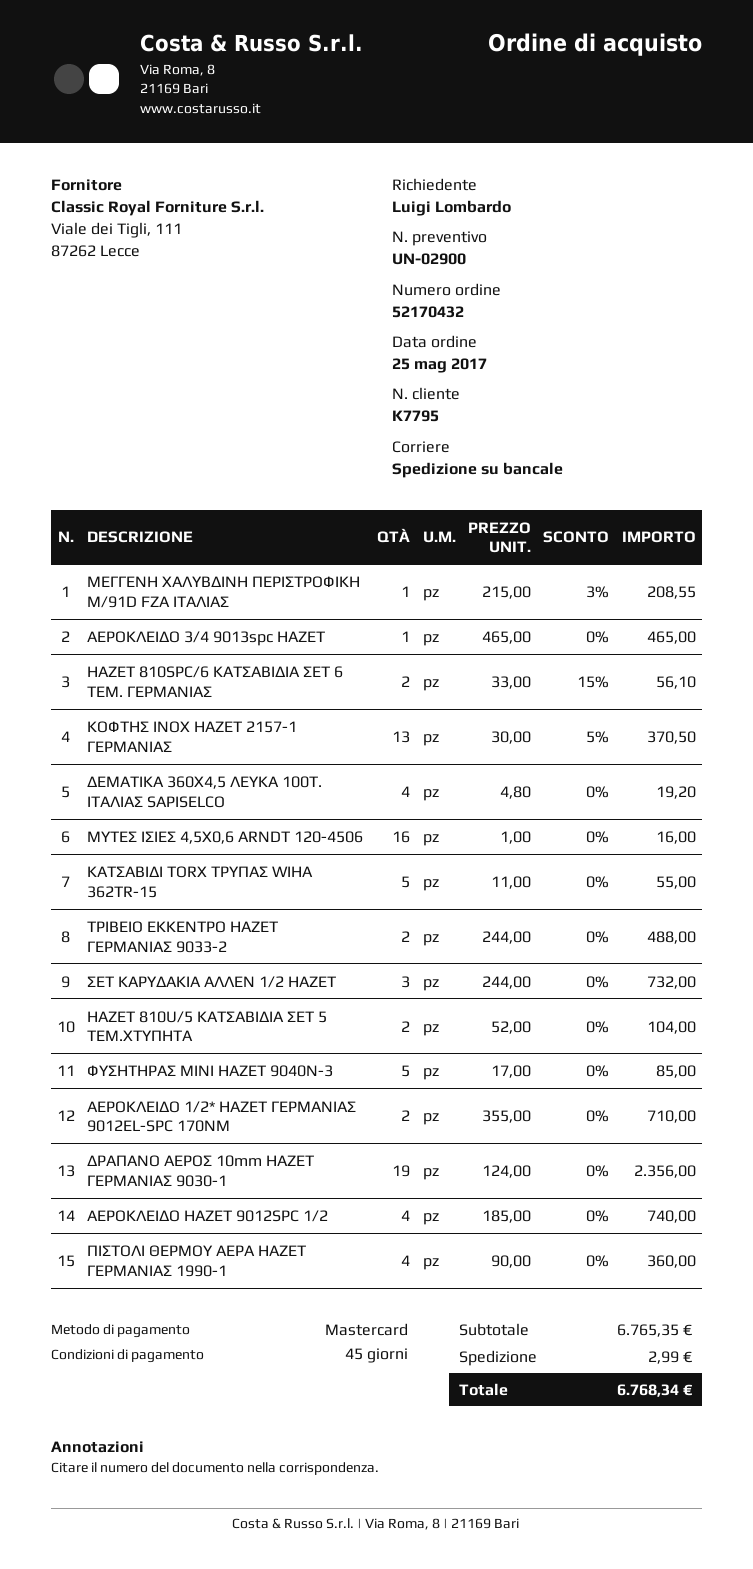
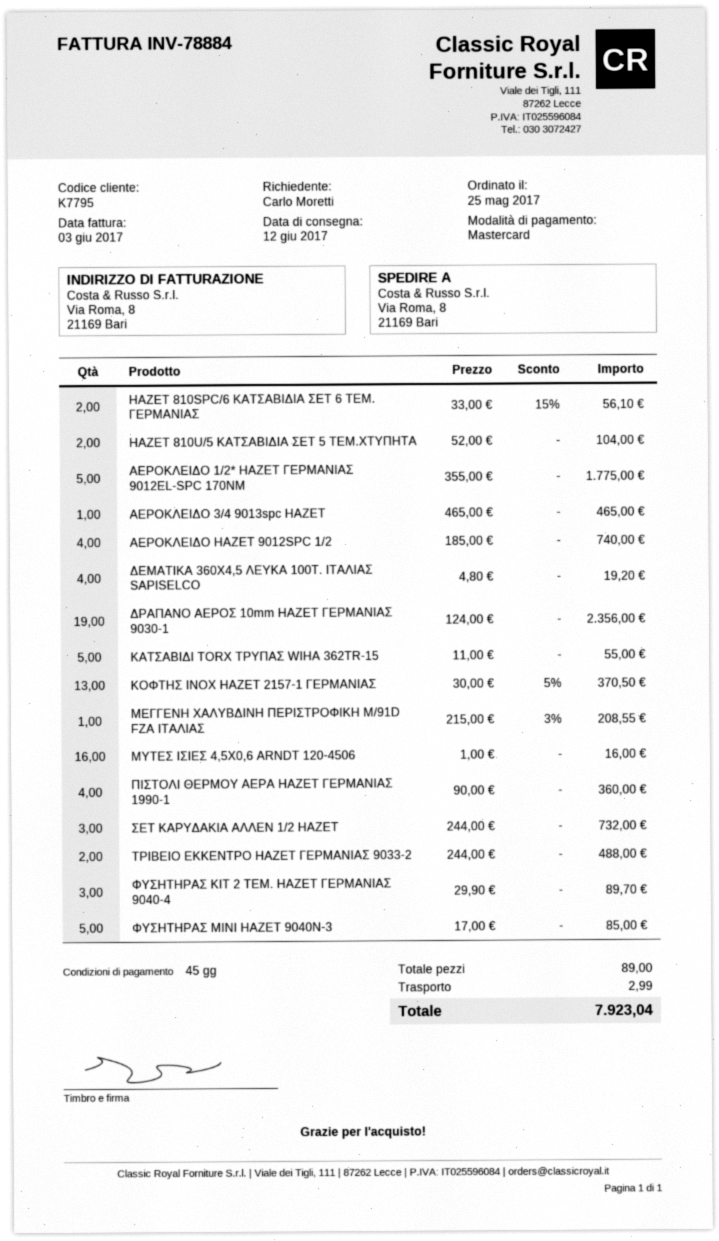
ordered by: Luigi Lombardo -> Carlo Moretti
ΑΕΡΟΚΛΕΙΔΟ 1/2* HAZET ΓΕΡΜΑΝΙΑΣ 9012EL-SPC 170NM: 2 x 355.00 = 710.00 -> 5 x 355.00 = 1775.00
ΦΥΣΗΤΗΡΑΣ ΚΙΤ 2 ΤΕΜ. HAZET ΓΕΡΜΑΝΙΑΣ 9040-4: none -> 3 x 29.90 = 89.70
total: 6768.34 -> 7923.04

